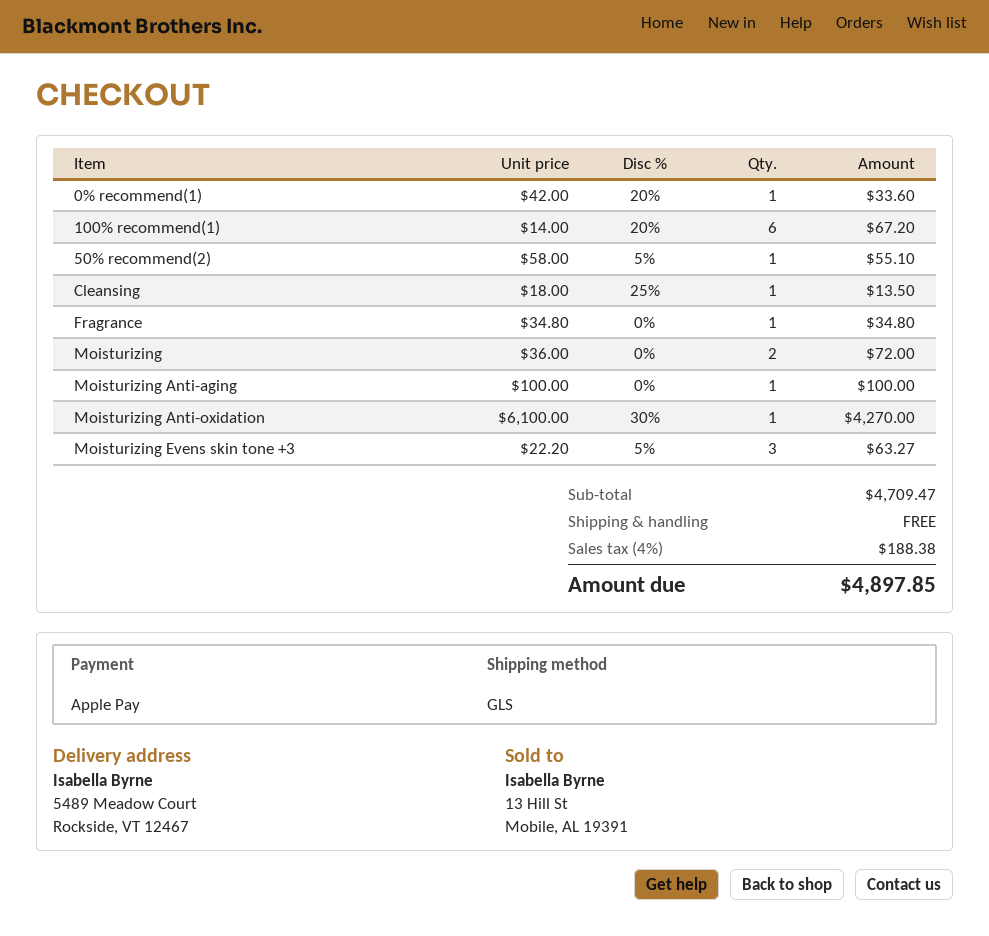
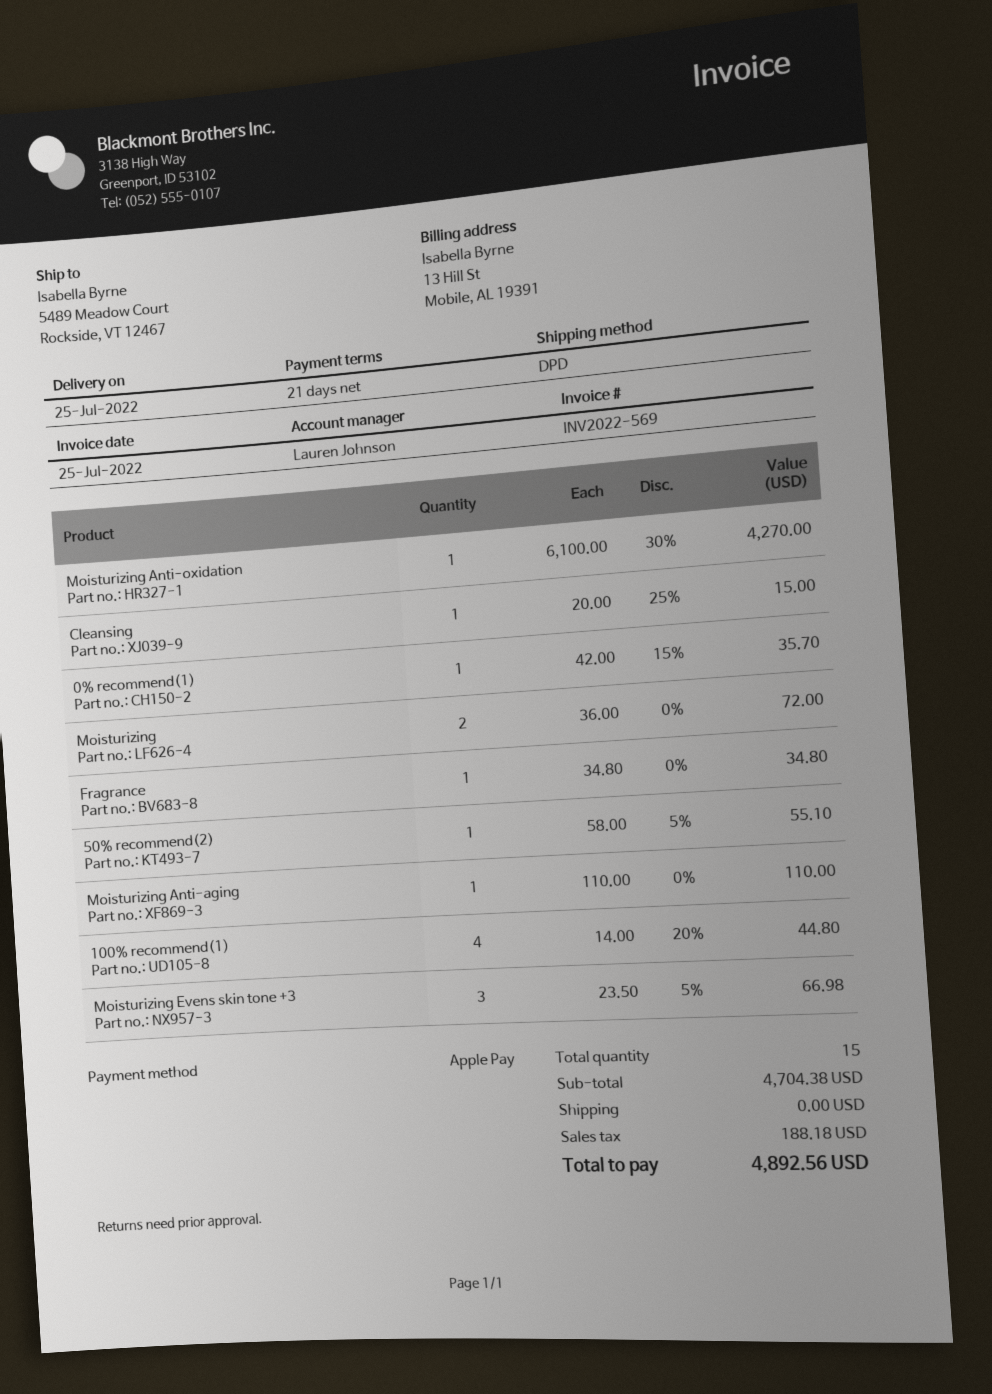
shipping method: GLS -> DPD
0% recommend(1): 1 x 42.00 - 20% = 33.60 -> 1 x 42.00 - 15% = 35.70
100% recommend(1): 6 x 14.00 - 20% = 67.20 -> 4 x 14.00 - 20% = 44.80
Cleansing: 1 x 18.00 - 25% = 13.50 -> 1 x 20.00 - 25% = 15.00
Moisturizing Anti-aging: 1 x 100.00 = 100.00 -> 1 x 110.00 = 110.00
Moisturizing Evens skin tone +3: 3 x 22.20 - 5% = 63.27 -> 3 x 23.50 - 5% = 66.98
subtotal: 4709.47 -> 4704.38
tax: 188.38 -> 188.18
total: 4897.85 -> 4892.56

